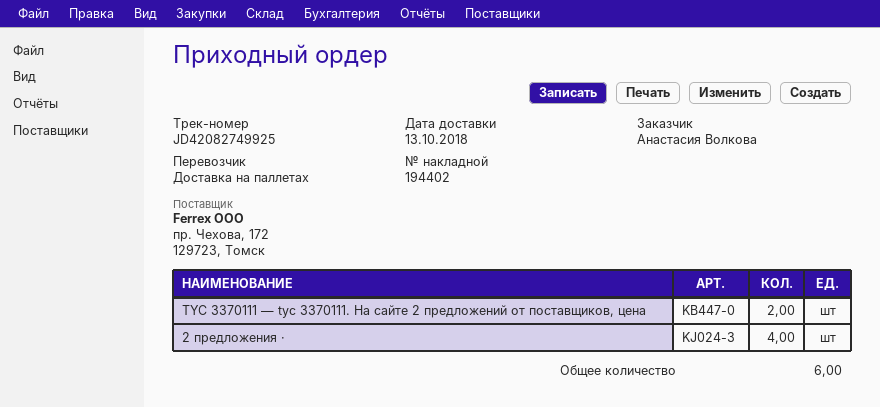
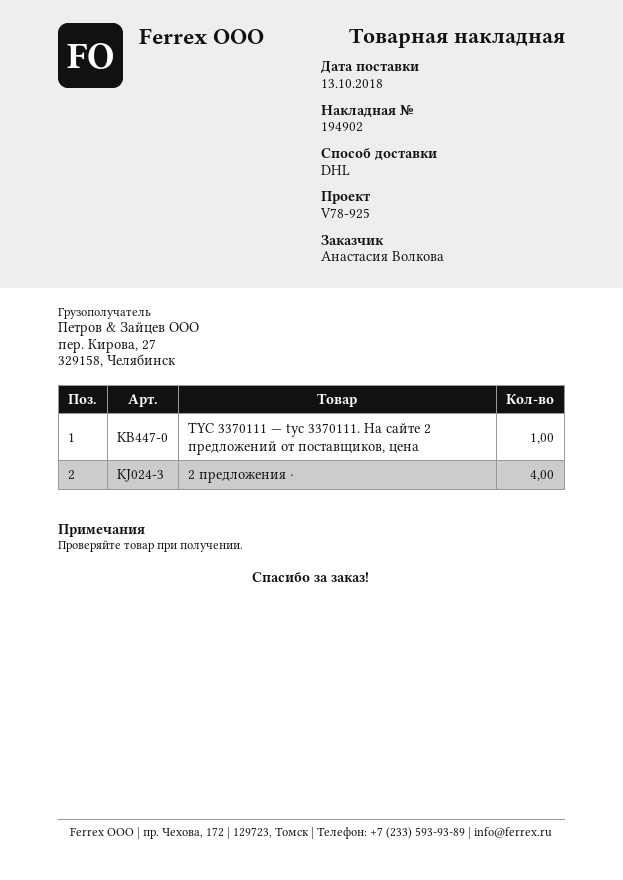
delivery note number: 194402 -> 194902
shipping method: pallet freight -> DHL
TYC 3370111 — tyc 3370111. На сайте 2 предложений от поставщиков, цена: 2 -> 1

